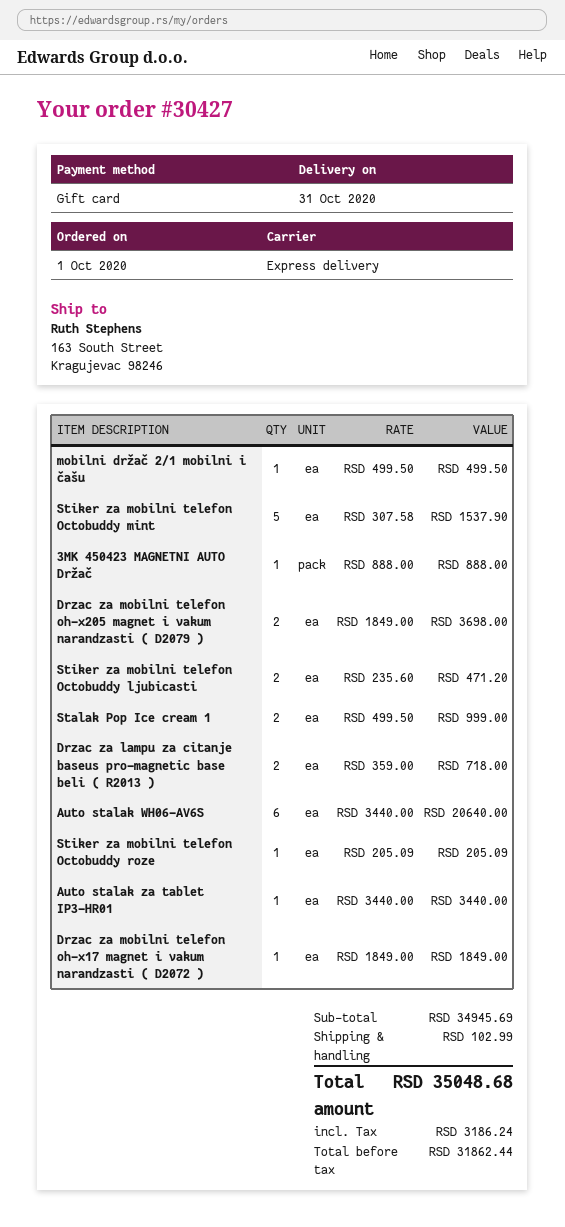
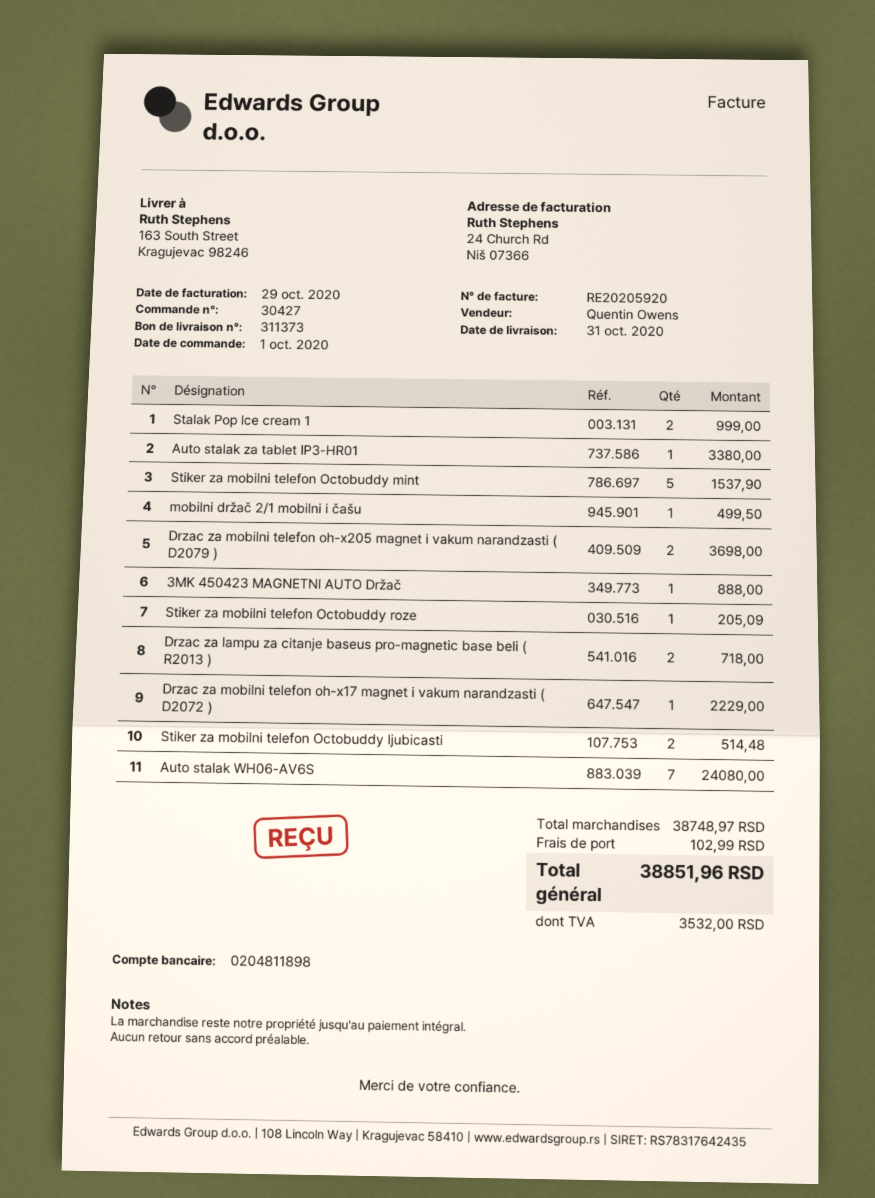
Stiker za mobilni telefon Octobuddy ljubicasti: 2 for 471.20 -> 2 for 514.48
Auto stalak WH06-AV6S: 6 for 20640.00 -> 7 for 24080.00
Auto stalak za tablet IP3-HR01: 1 for 3440.00 -> 1 for 3380.00
Drzac za mobilni telefon oh-x17 magnet i vakum narandzasti ( D2072 ): 1 for 1849.00 -> 1 for 2229.00
subtotal: 34945.69 -> 38748.97
tax: 3186.24 -> 3532.00
total: 35048.68 -> 38851.96

